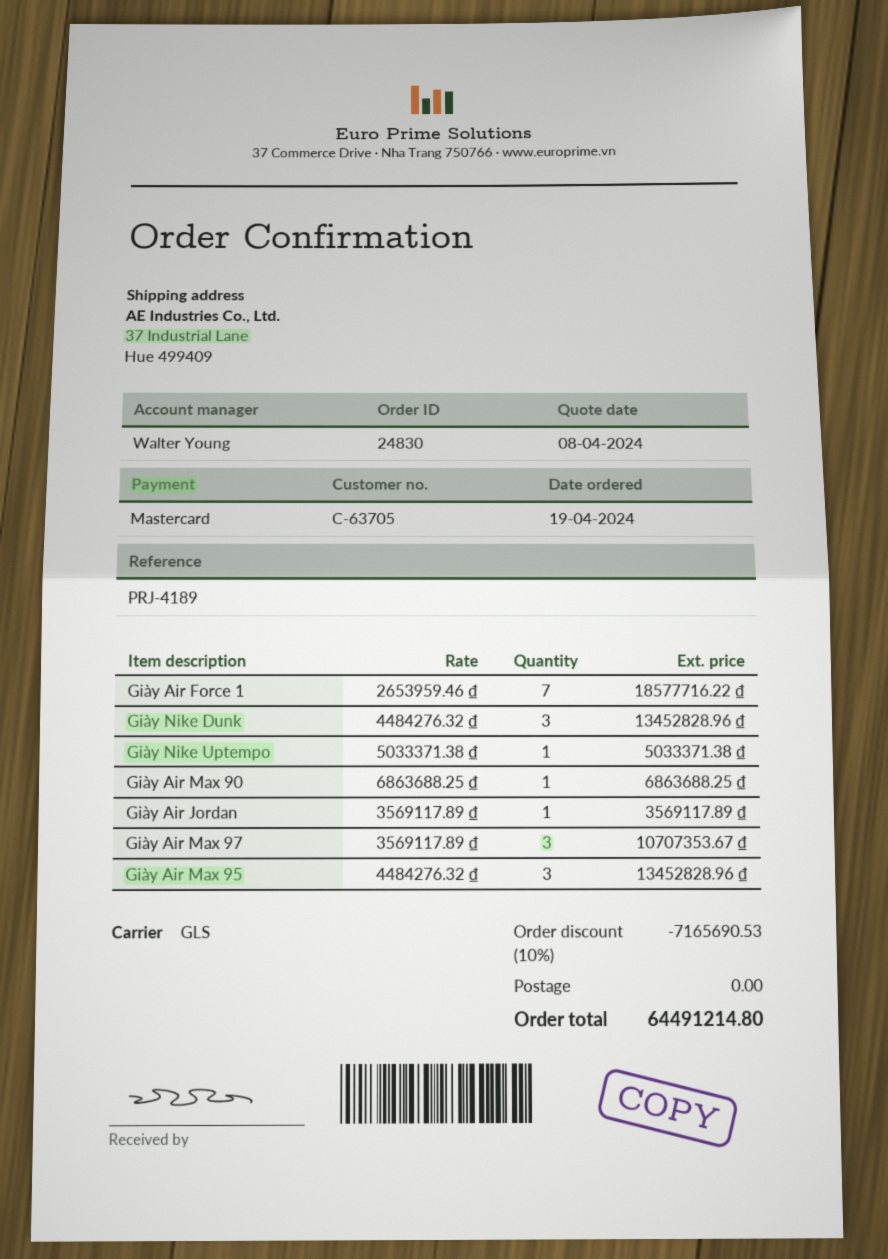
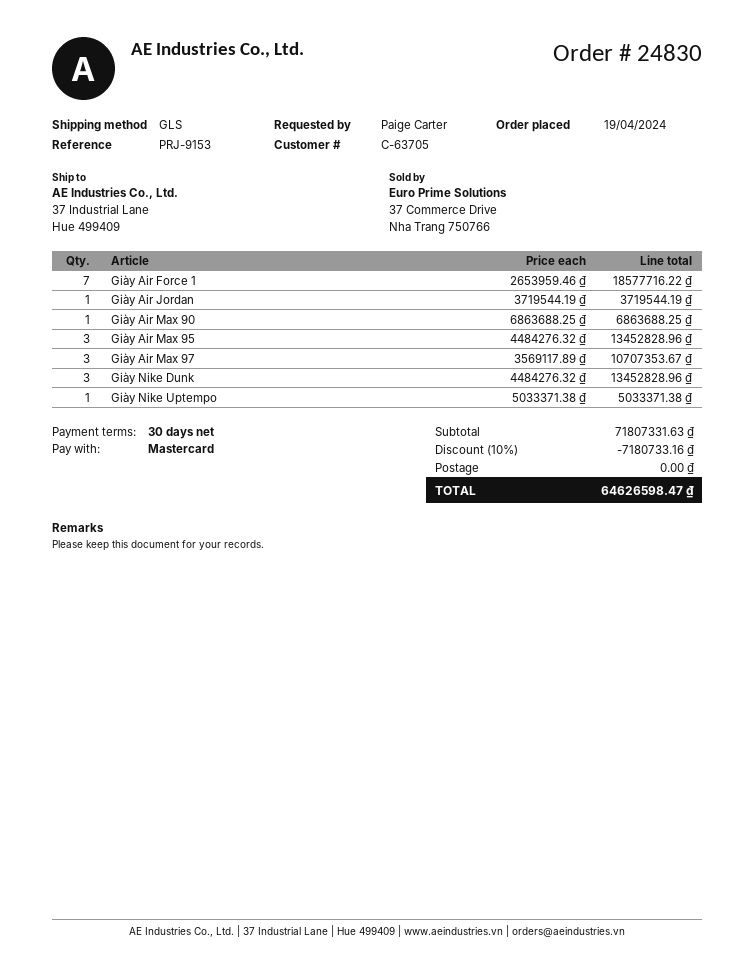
reference: PRJ-4189 -> PRJ-9153
Giày Air Jordan: 1 x 3569117.89 = 3569117.89 -> 1 x 3719544.19 = 3719544.19
discount: 10% = 7165690.53 -> 10% = 7180733.16
total: 64491214.80 -> 64626598.47

